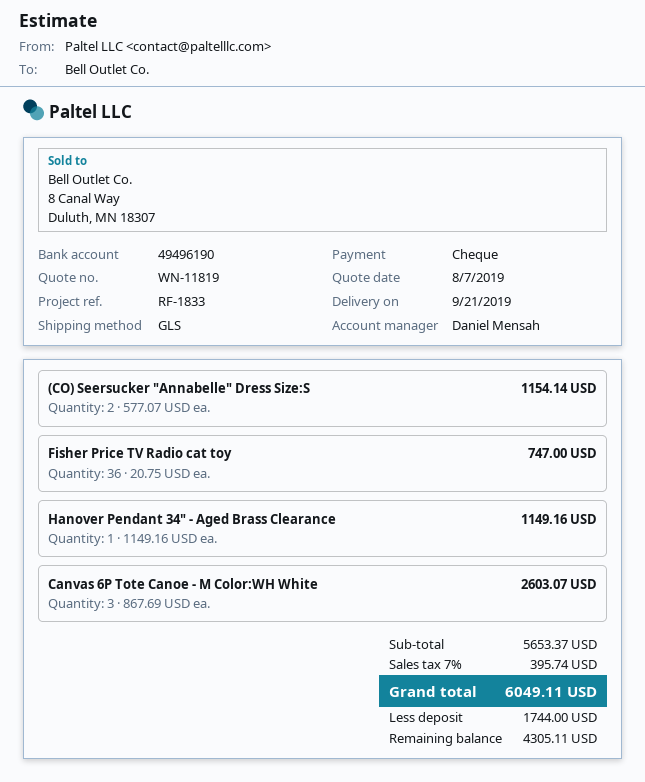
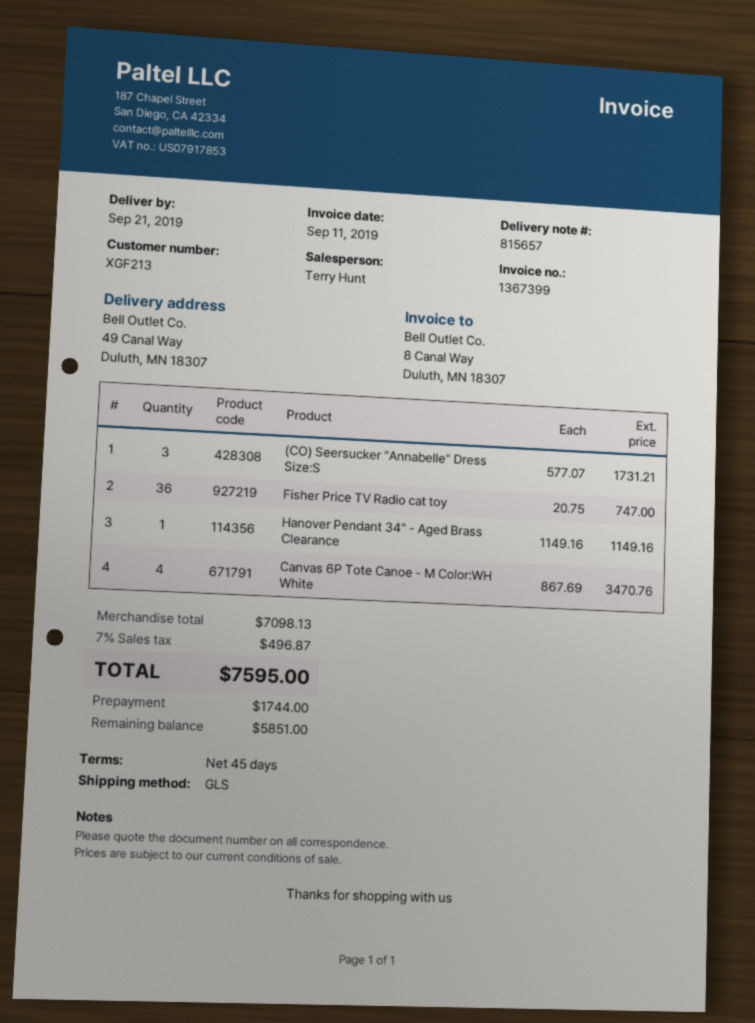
sales rep: Daniel Mensah -> Terry Hunt
(CO) Seersucker "Annabelle" Dress Size:S: 2 x 577.07 = 1154.14 -> 3 x 577.07 = 1731.21
Canvas 6P Tote Canoe - M Color:WH White: 3 x 867.69 = 2603.07 -> 4 x 867.69 = 3470.76
subtotal: 5653.37 -> 7098.13
tax: 7% = 395.74 -> 7% = 496.87
total: 6049.11 -> 7595.00
balance: 4305.11 -> 5851.00

